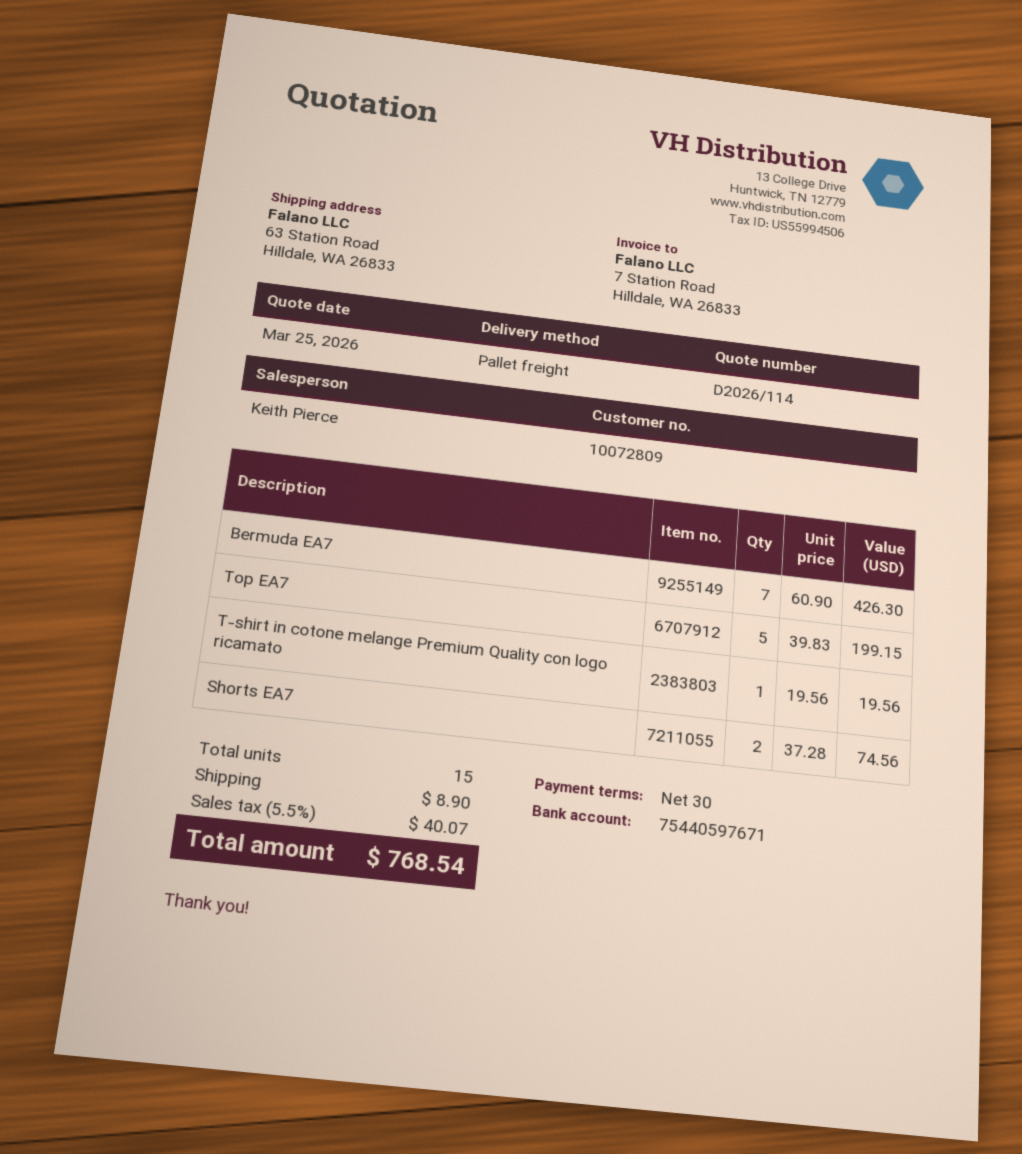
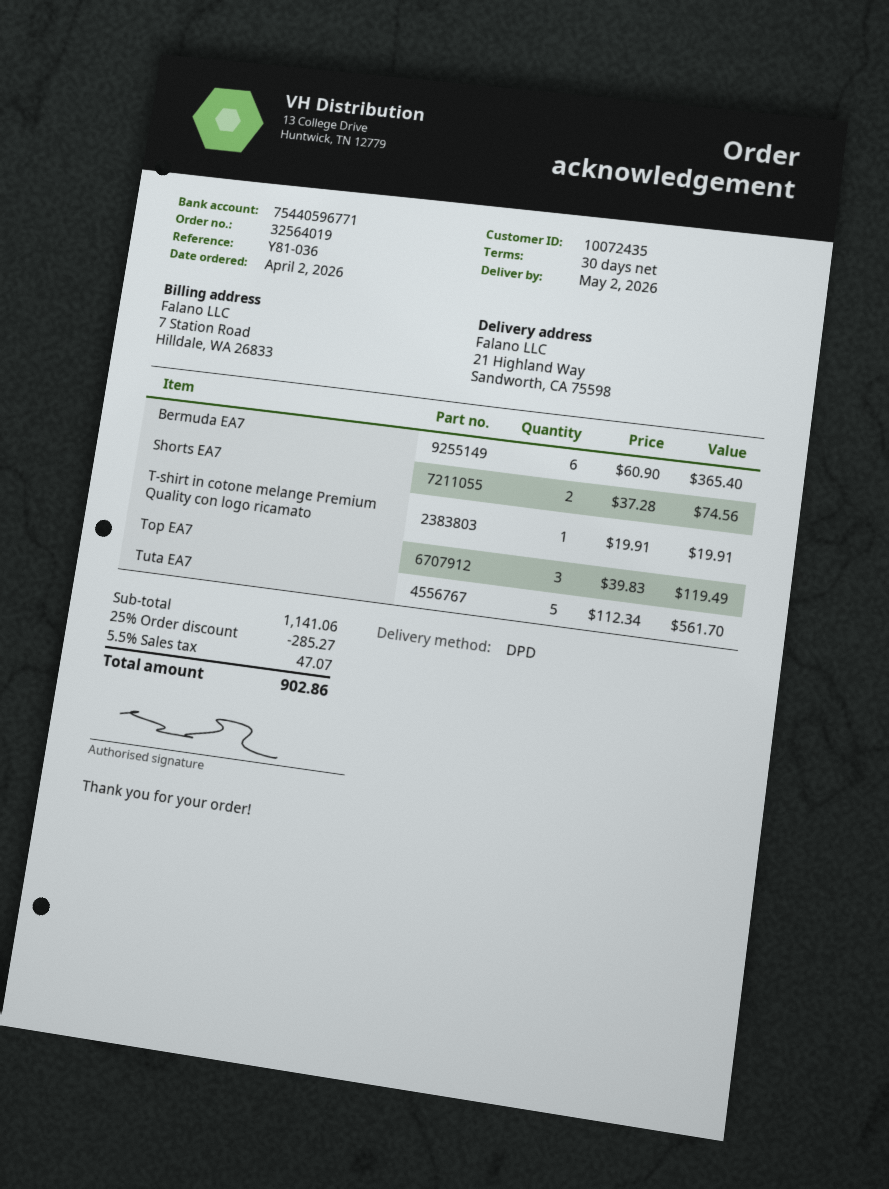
customer number: 10072809 -> 10072435
bank account: 75440597671 -> 75440596771
shipping method: pallet freight -> DPD
ship to: 63 Station Road, Hilldale, WA 26833 -> 21 Highland Way, Sandworth, CA 75598
Bermuda EA7: 7 x 60.90 = 426.30 -> 6 x 60.90 = 365.40
Top EA7: 5 x 39.83 = 199.15 -> 3 x 39.83 = 119.49
T-shirt in cotone melange Premium Quality con logo ricamato: 1 x 19.56 = 19.56 -> 1 x 19.91 = 19.91
Tuta EA7: none -> 5 x 112.34 = 561.70
discount: none -> 25% = 285.27
shipping: 8.90 -> none
tax: 5.5% = 40.07 -> 5.5% = 47.07
total: 768.54 -> 902.86

